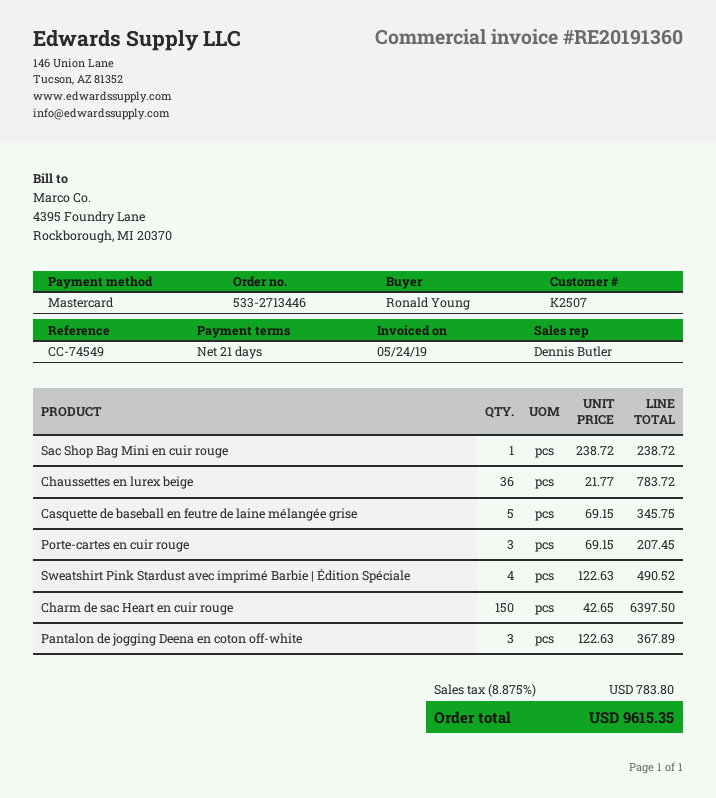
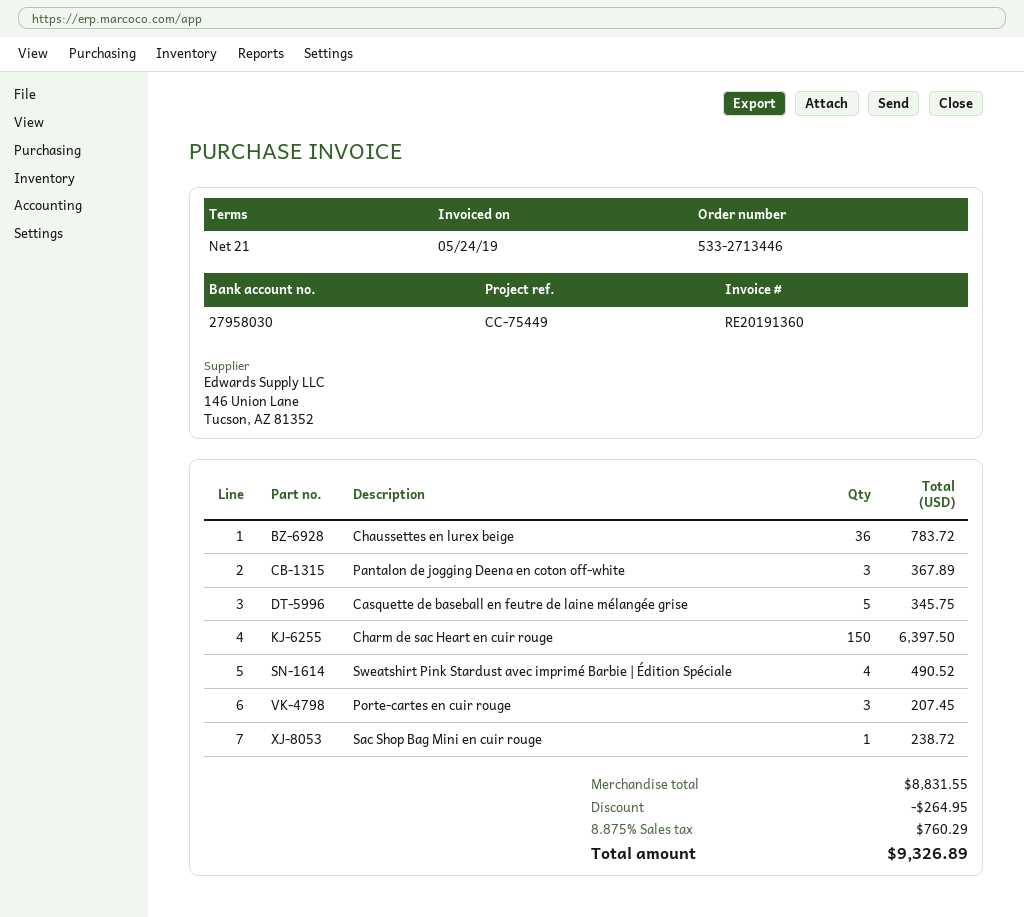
reference: CC-74549 -> CC-75449
discount: none -> 264.95
tax: 8.875% = 783.80 -> 8.875% = 760.29
total: 9615.35 -> 9326.89

